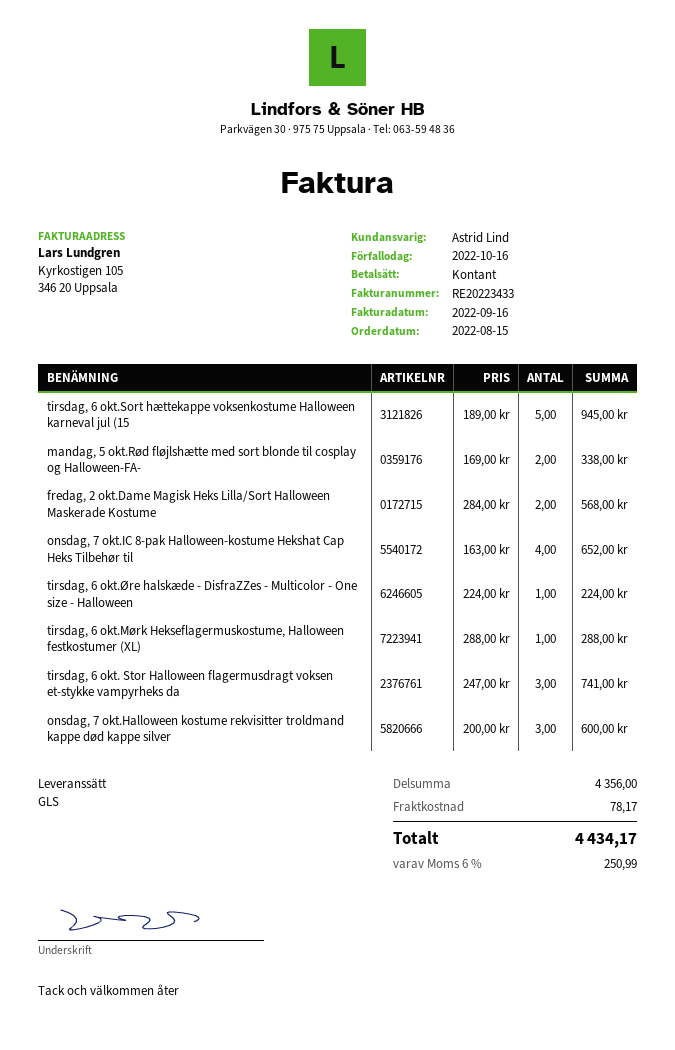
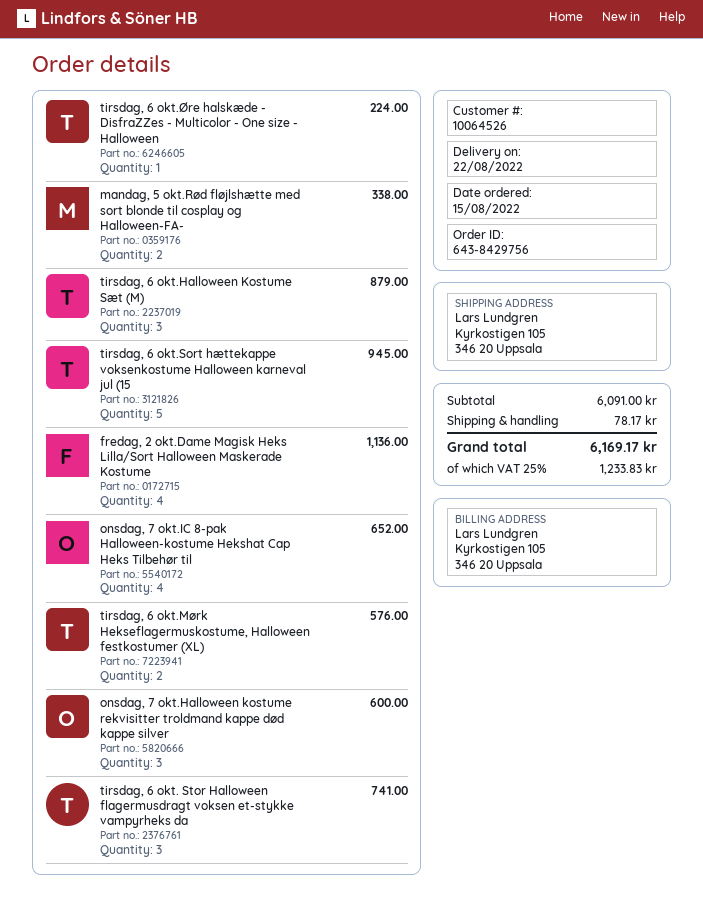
fredag, 2 okt.Dame Magisk Heks Lilla/Sort Halloween Maskerade Kostume: 2 for 568.00 -> 4 for 1136.00
tirsdag, 6 okt.Mørk Hekseflagermuskostume, Halloween festkostumer (XL): 1 for 288.00 -> 2 for 576.00
tirsdag, 6 okt.Halloween Kostume Sæt (M): none -> 3 for 879.00
subtotal: 4356.00 -> 6091.00
tax: 6% = 250.99 -> 25% = 1233.83
total: 4434.17 -> 6169.17

